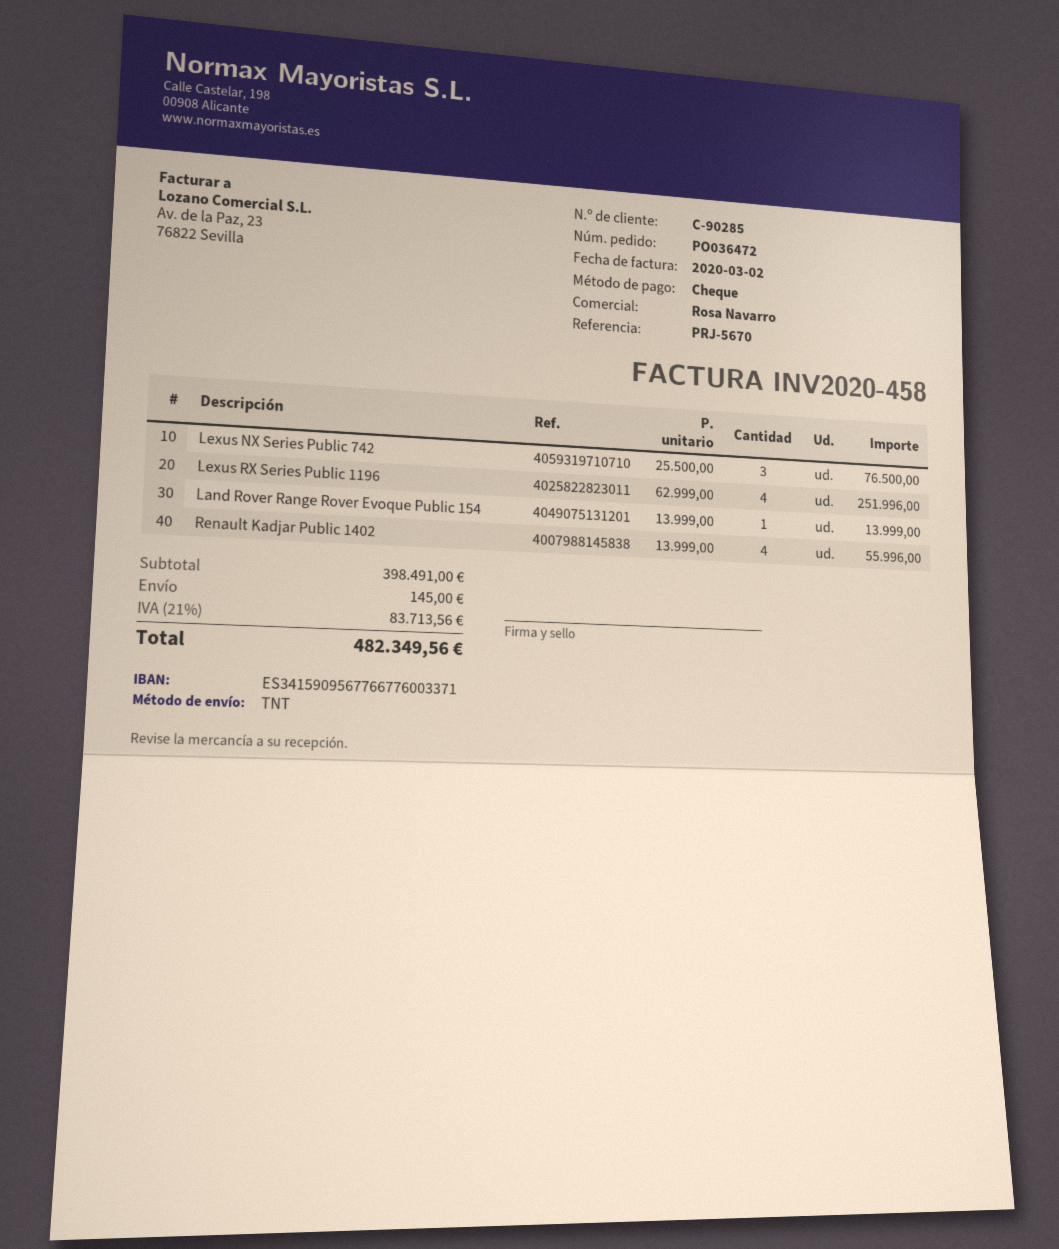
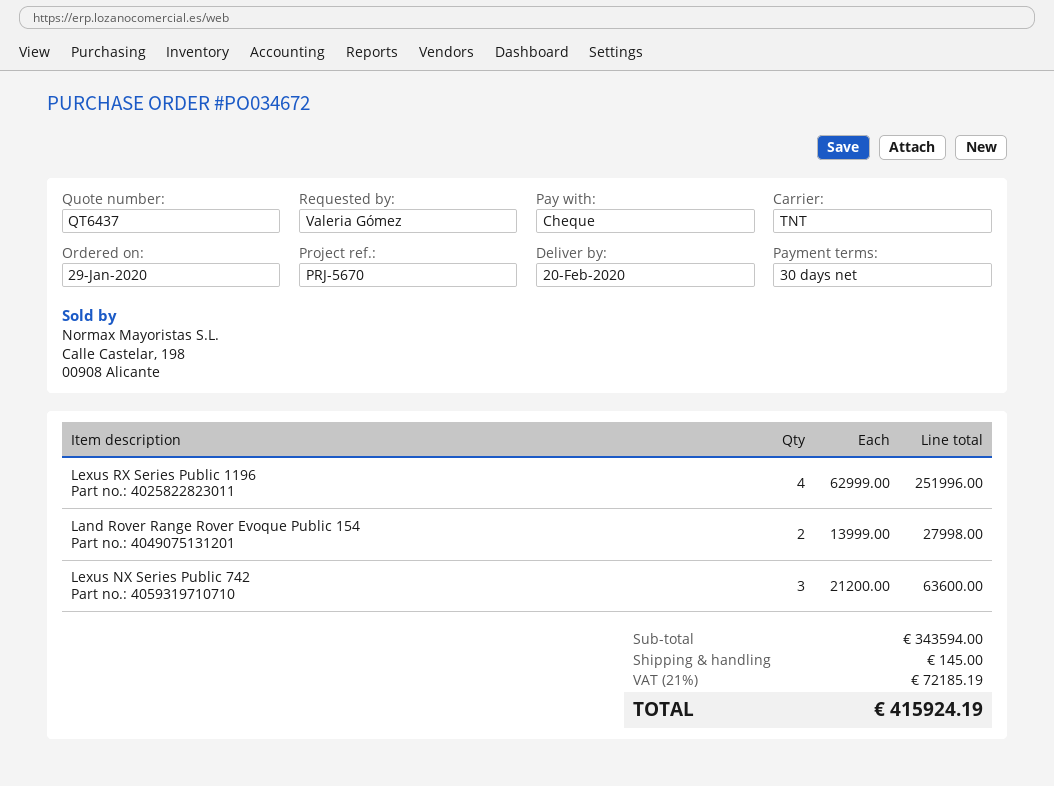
order number: PO036472 -> PO034672
Lexus NX Series Public 742: 3 x 25500.00 = 76500.00 -> 3 x 21200.00 = 63600.00
Land Rover Range Rover Evoque Public 154: 1 x 13999.00 = 13999.00 -> 2 x 13999.00 = 27998.00
Renault Kadjar Public 1402: 4 x 13999.00 = 55996.00 -> none
subtotal: 398491.00 -> 343594.00
tax: 21% = 83713.56 -> 21% = 72185.19
total: 482349.56 -> 415924.19

